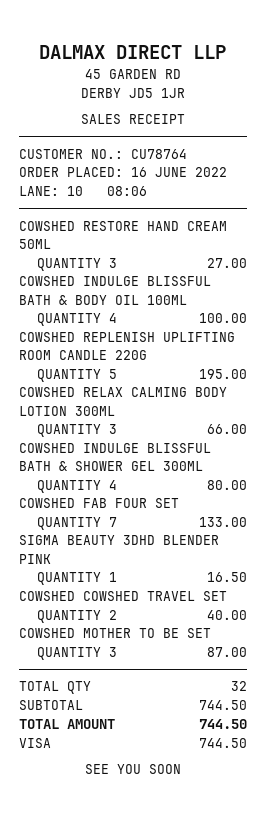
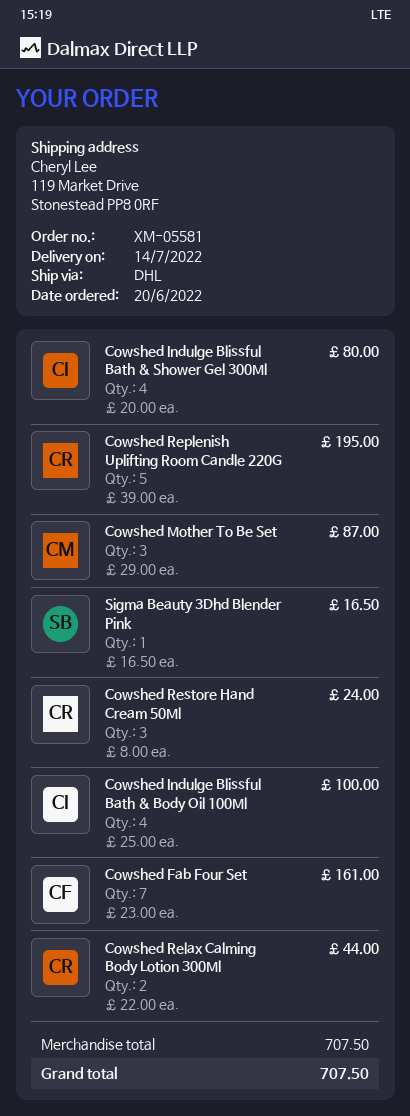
order date: 2022-06-16 -> 2022-06-20
COWSHED RESTORE HAND CREAM 50ML: 3 for 27.00 -> 3 for 24.00
COWSHED RELAX CALMING BODY LOTION 300ML: 3 for 66.00 -> 2 for 44.00
COWSHED FAB FOUR SET: 7 for 133.00 -> 7 for 161.00
COWSHED COWSHED TRAVEL SET: 2 for 40.00 -> none
subtotal: 744.50 -> 707.50
total: 744.50 -> 707.50

